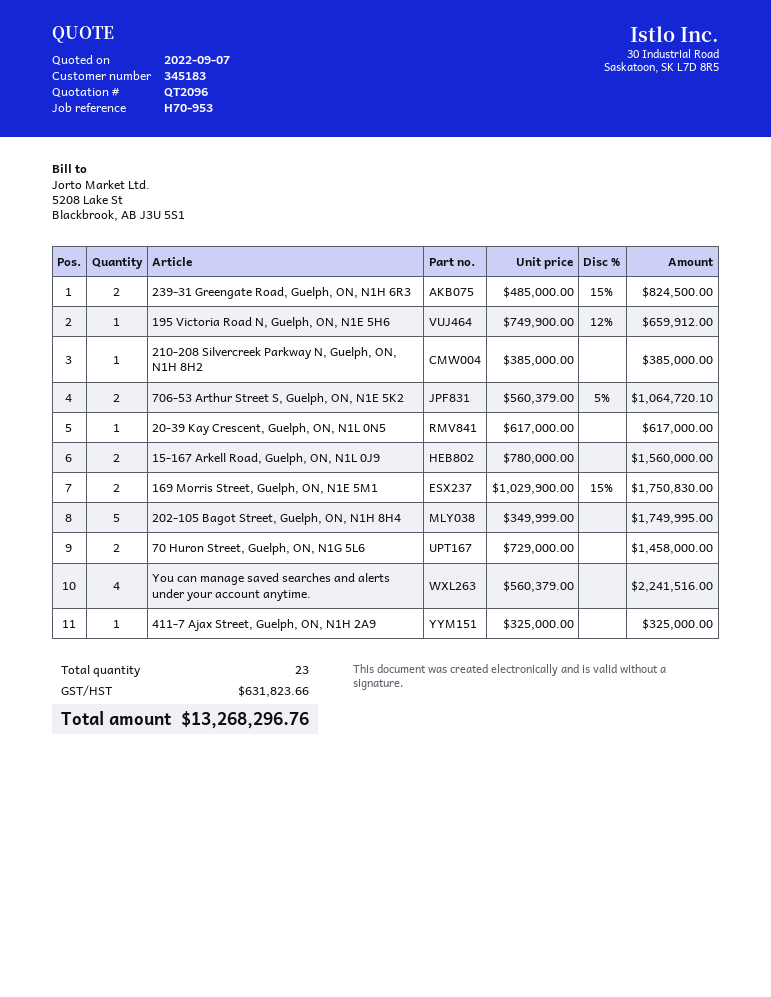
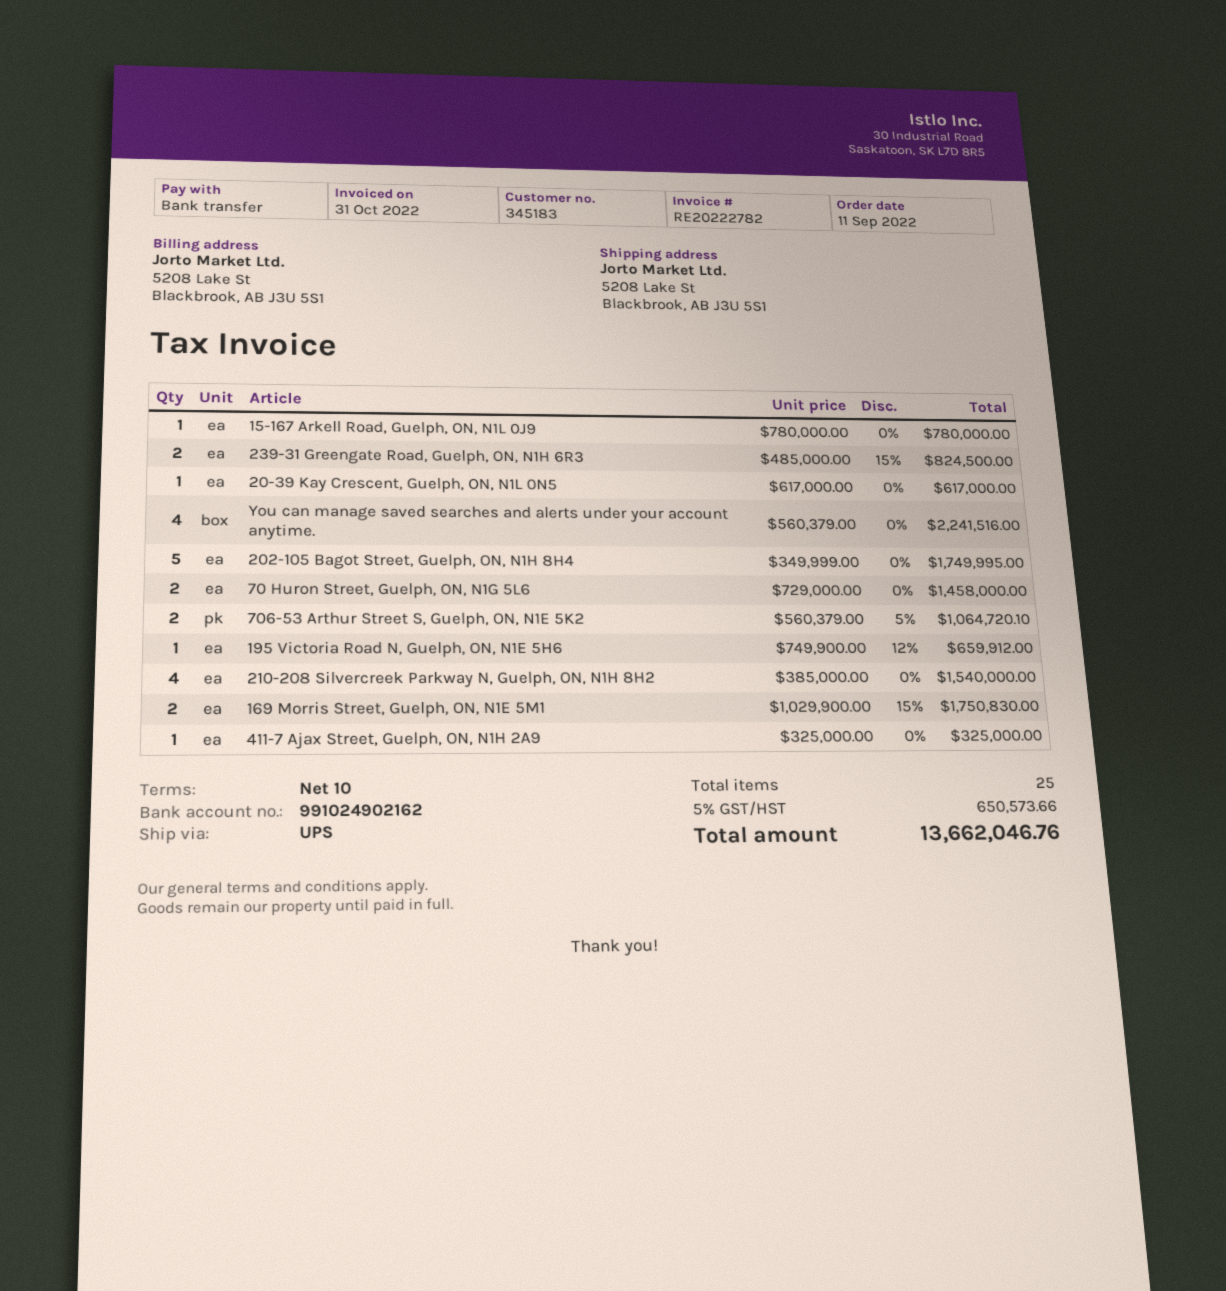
210-208 Silvercreek Parkway N, Guelph, ON, N1H 8H2: 1 x 385000.00 = 385000.00 -> 4 x 385000.00 = 1540000.00
15-167 Arkell Road, Guelph, ON, N1L 0J9: 2 x 780000.00 = 1560000.00 -> 1 x 780000.00 = 780000.00
total quantity: 23 -> 25
tax: 631823.66 -> 650573.66
total: 13268296.76 -> 13662046.76

